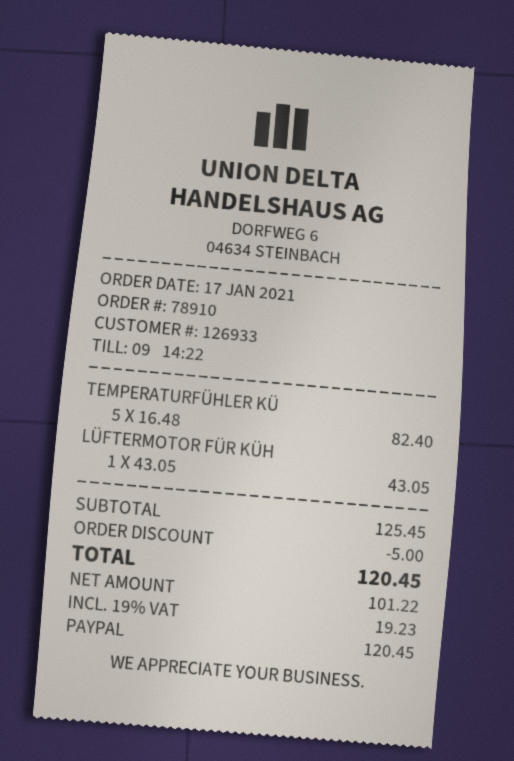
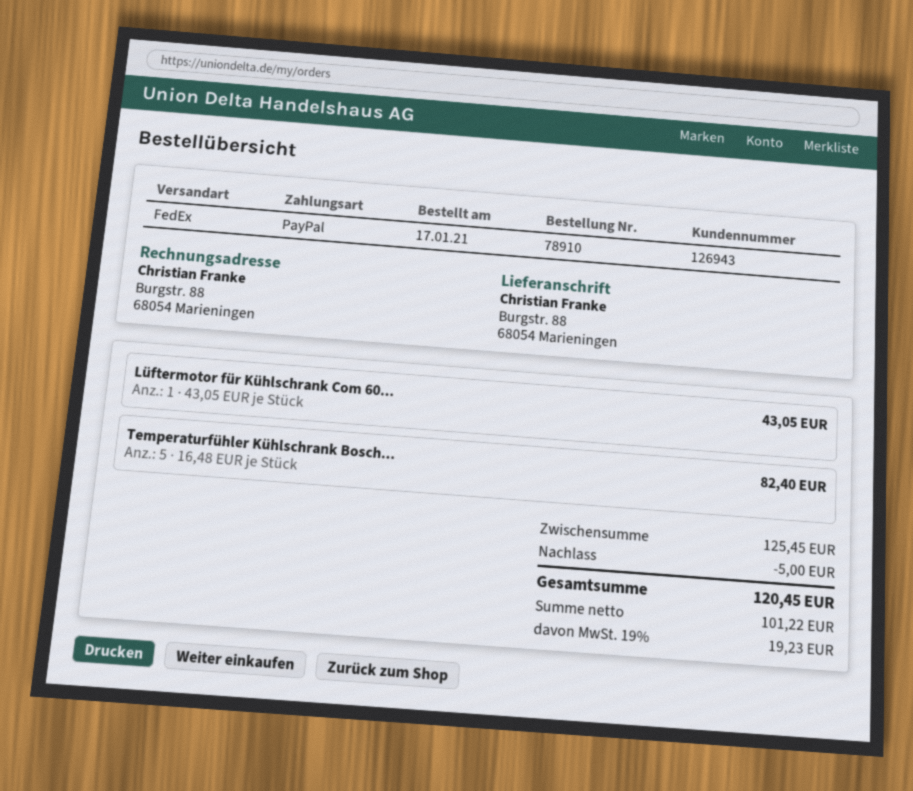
customer number: 126933 -> 126943

